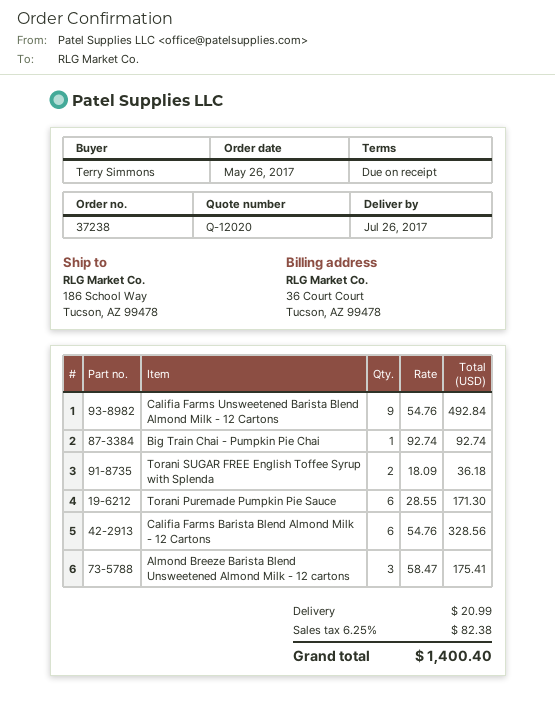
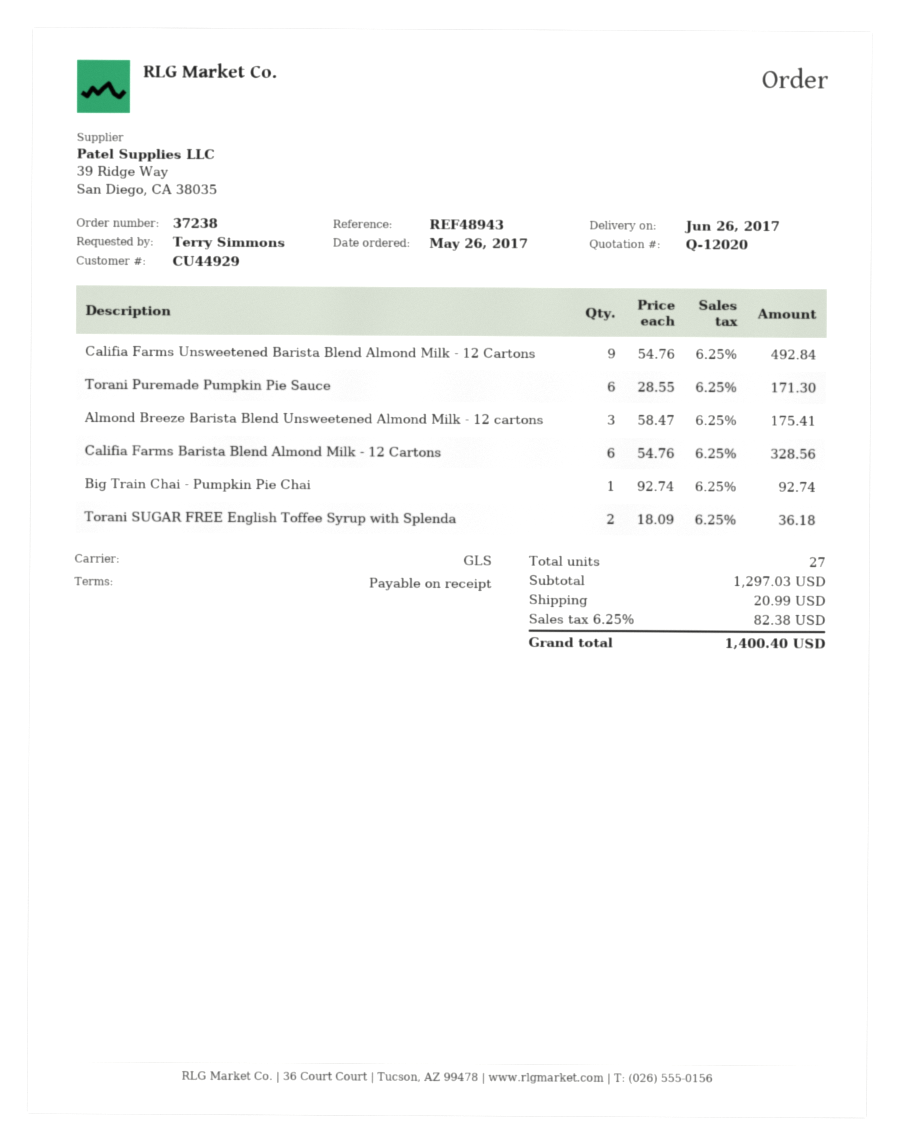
delivery date: 2017-07-26 -> 2017-06-26

